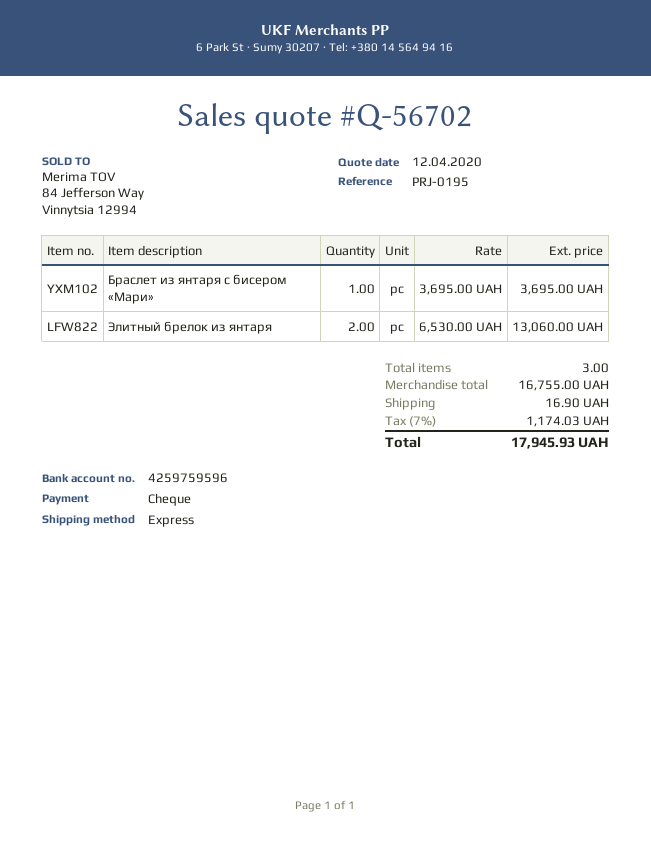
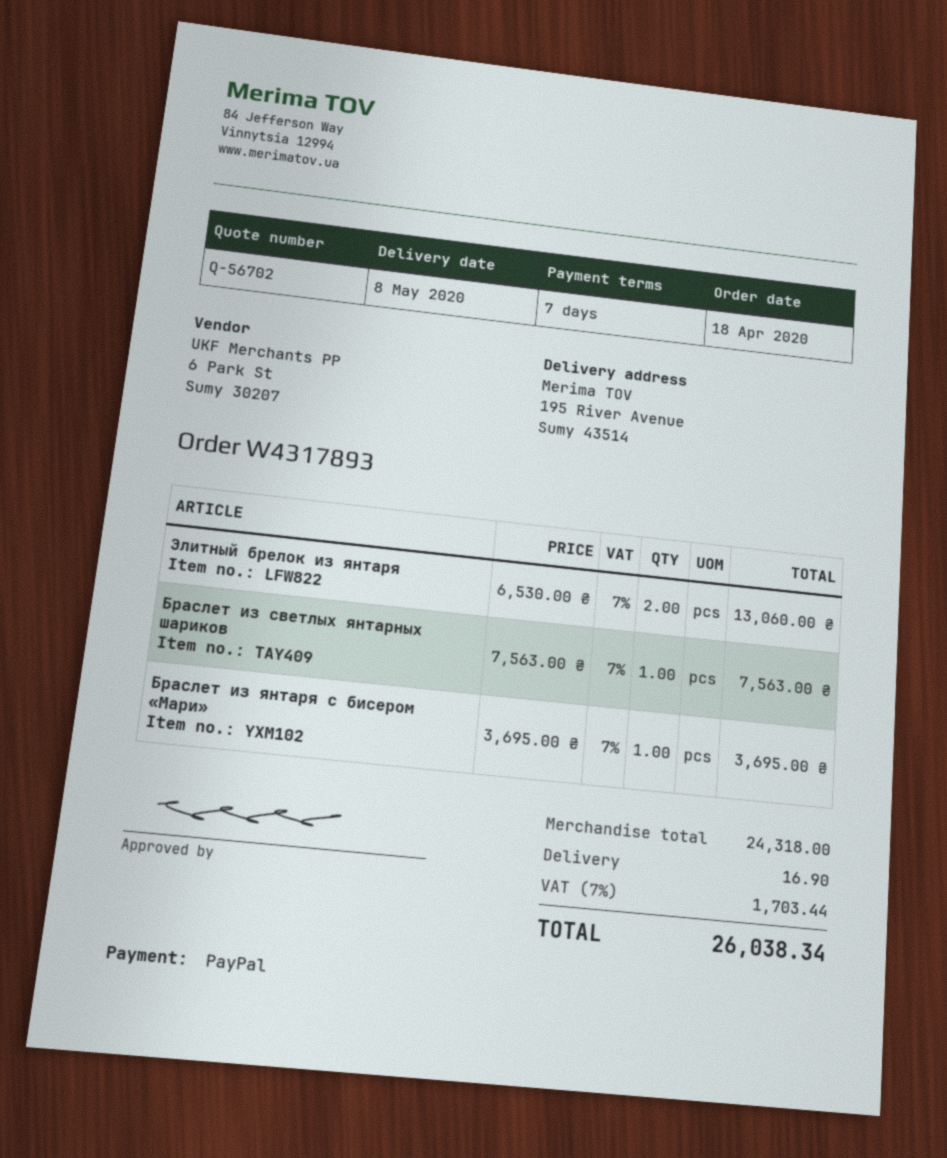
payment method: cheque -> PayPal
Браслет из светлых янтарных шариков: none -> 1 x 7563.00 = 7563.00
subtotal: 16755.00 -> 24318.00
tax: 7% = 1174.03 -> 7% = 1703.44
total: 17945.93 -> 26038.34

